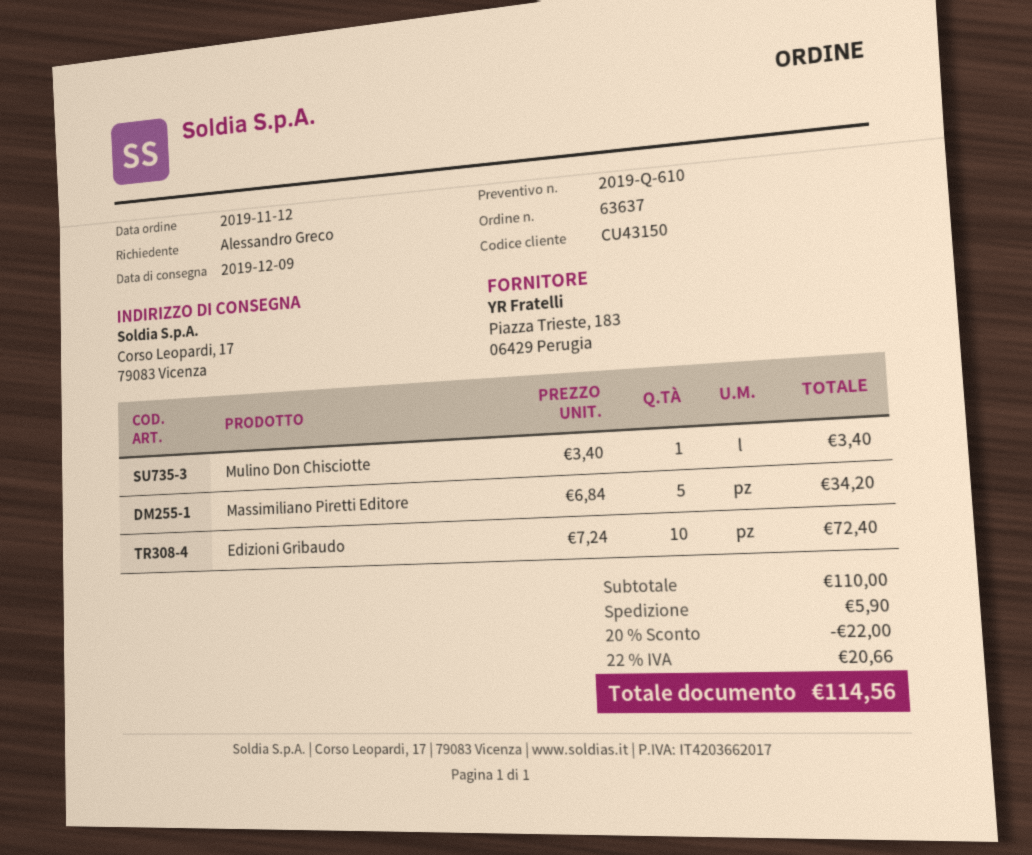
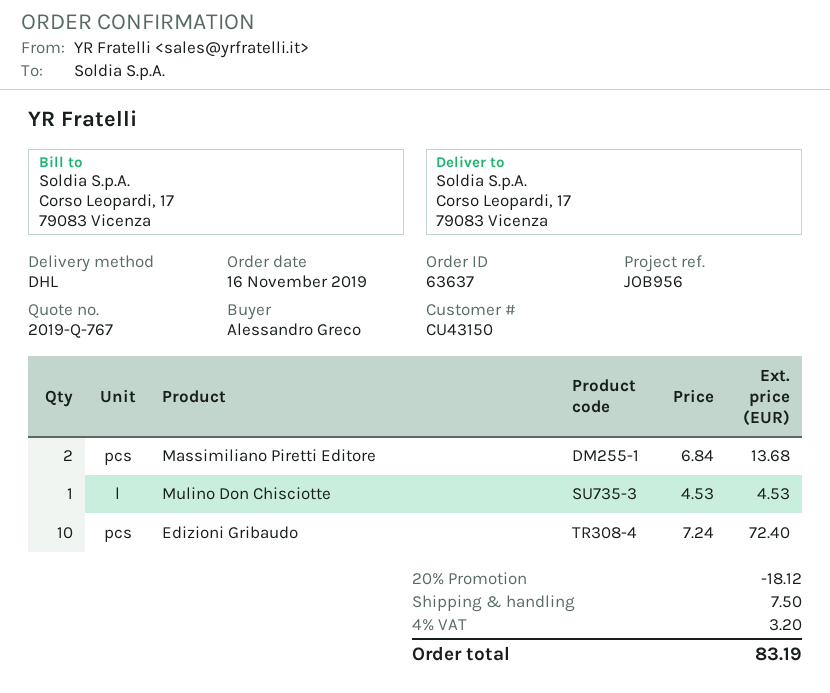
quote number: 2019-Q-610 -> 2019-Q-767
order date: 2019-11-12 -> 2019-11-16
Mulino Don Chisciotte: 1 x 3.40 = 3.40 -> 1 x 4.53 = 4.53
Massimiliano Piretti Editore: 5 x 6.84 = 34.20 -> 2 x 6.84 = 13.68
discount: 20% = 22.00 -> 20% = 18.12
shipping: 5.90 -> 7.50
tax: 22% = 20.66 -> 4% = 3.20
total: 114.56 -> 83.19

